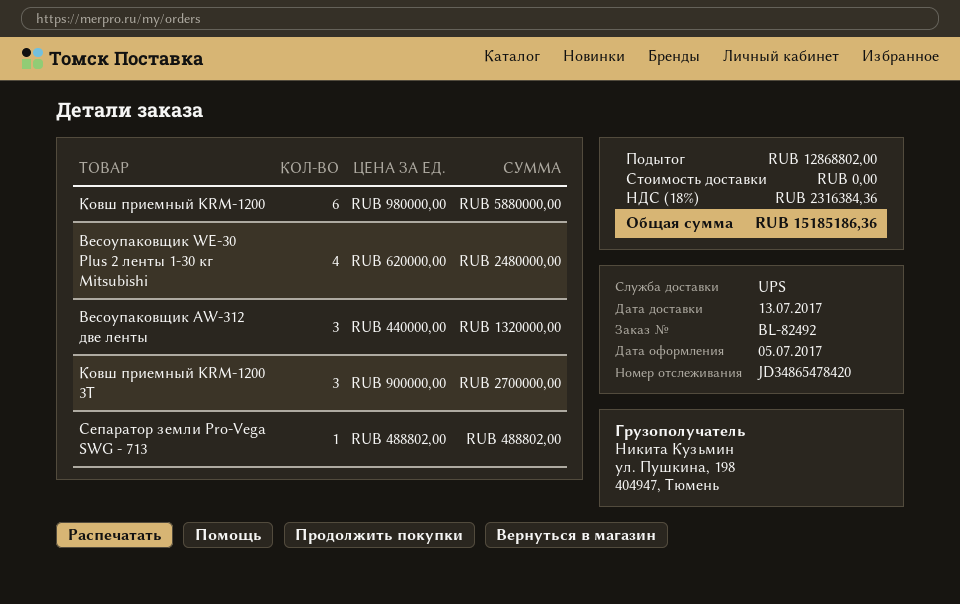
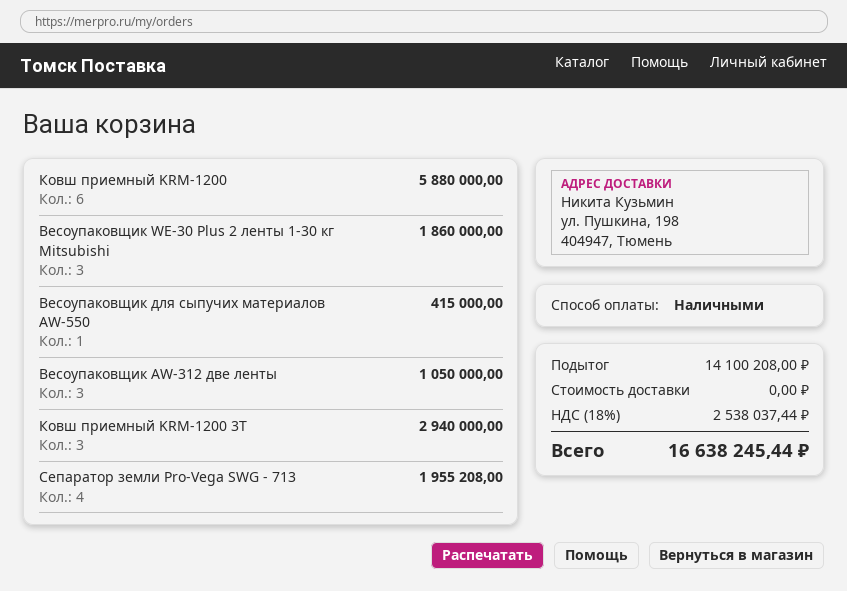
Весоупаковщик WE-30 Plus 2 ленты 1-30 кг Mitsubishi: 4 for 2480000.00 -> 3 for 1860000.00
Весоупаковщик AW-312 две ленты: 3 for 1320000.00 -> 3 for 1050000.00
Ковш приемный KRM-1200 3T: 3 for 2700000.00 -> 3 for 2940000.00
Cепаратор земли Pro-Vega SWG - 713: 1 for 488802.00 -> 4 for 1955208.00
Весоупаковщик для сыпучих материалов AW-550: none -> 1 for 415000.00
subtotal: 12868802.00 -> 14100208.00
tax: 18% = 2316384.36 -> 18% = 2538037.44
total: 15185186.36 -> 16638245.44

